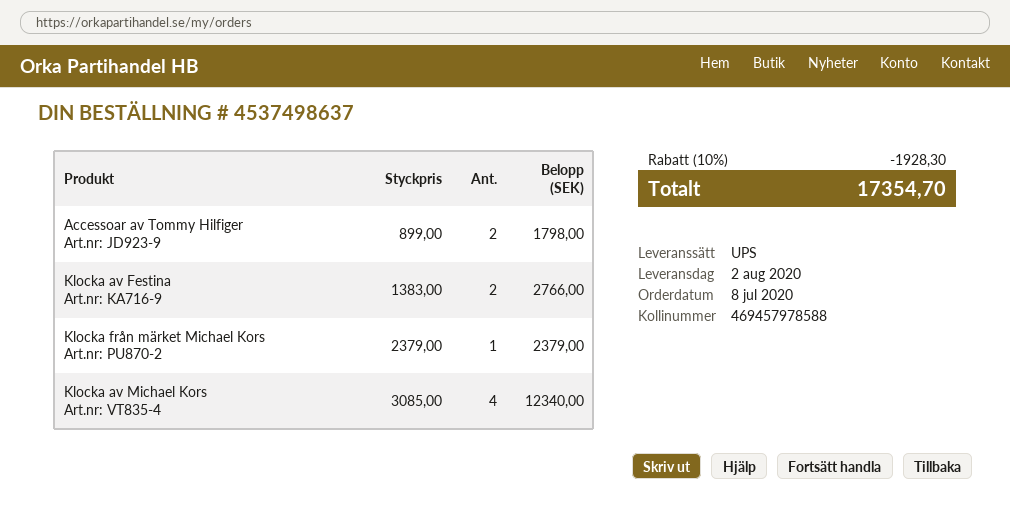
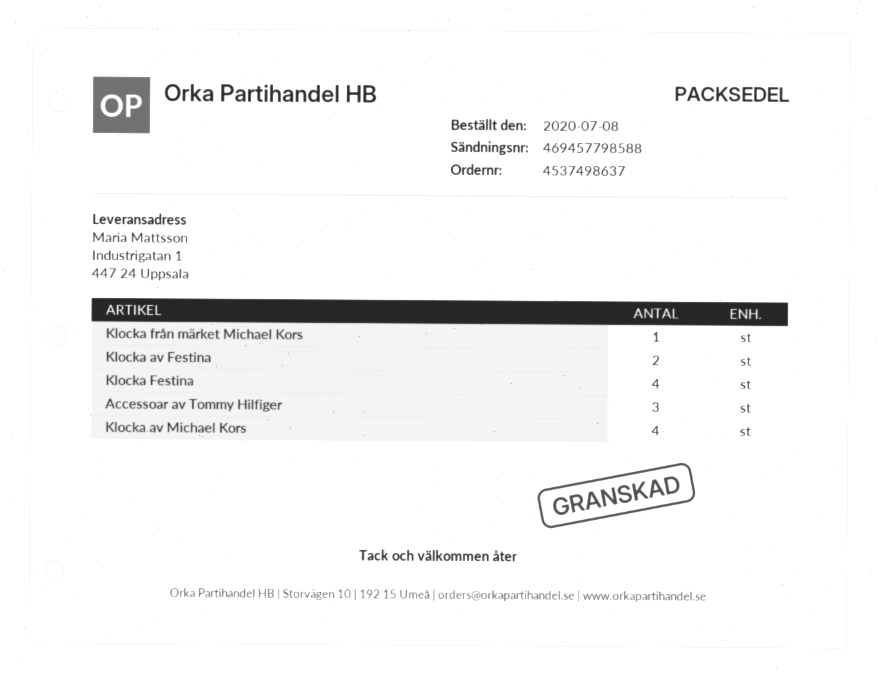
tracking number: 469457978588 -> 469457798588
Accessoar av Tommy Hilfiger: 2 -> 3
Klocka Festina: none -> 4

